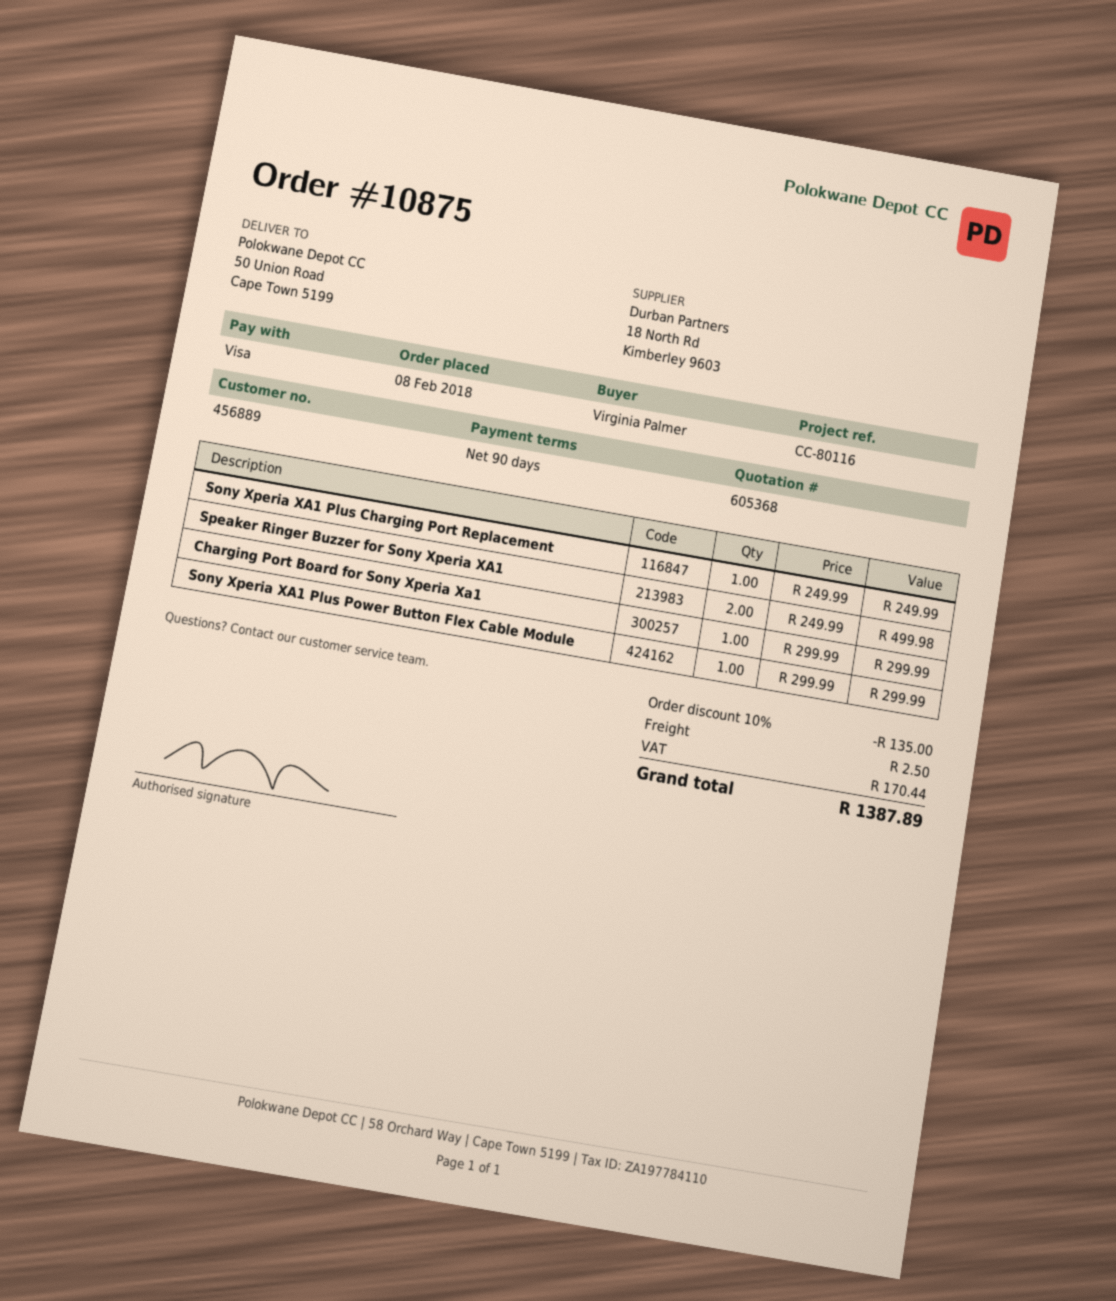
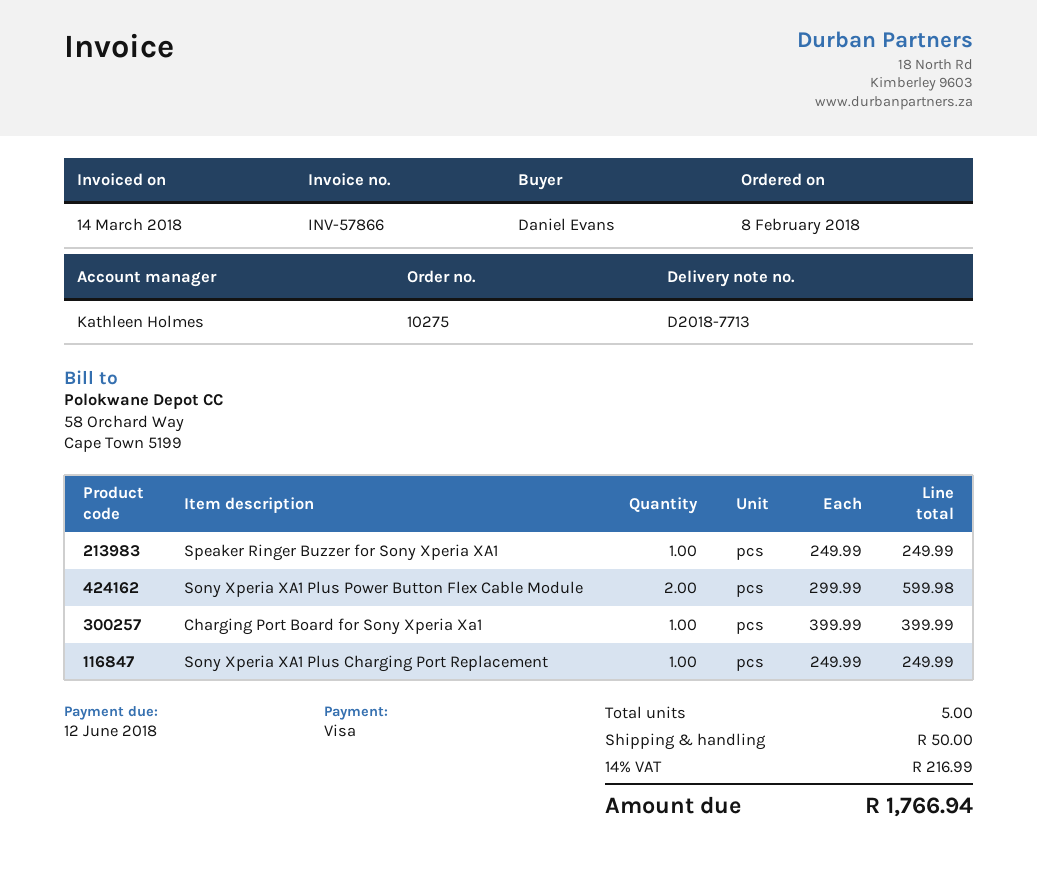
order number: 10875 -> 10275
ordered by: Virginia Palmer -> Daniel Evans
Speaker Ringer Buzzer for Sony Xperia XA1: 2 x 249.99 = 499.98 -> 1 x 249.99 = 249.99
Charging Port Board for Sony Xperia Xa1: 1 x 299.99 = 299.99 -> 1 x 399.99 = 399.99
Sony Xperia XA1 Plus Power Button Flex Cable Module: 1 x 299.99 = 299.99 -> 2 x 299.99 = 599.98
discount: 10% = 135.00 -> none
shipping: 2.50 -> 50.00
tax: 170.44 -> 216.99
total: 1387.89 -> 1766.94

